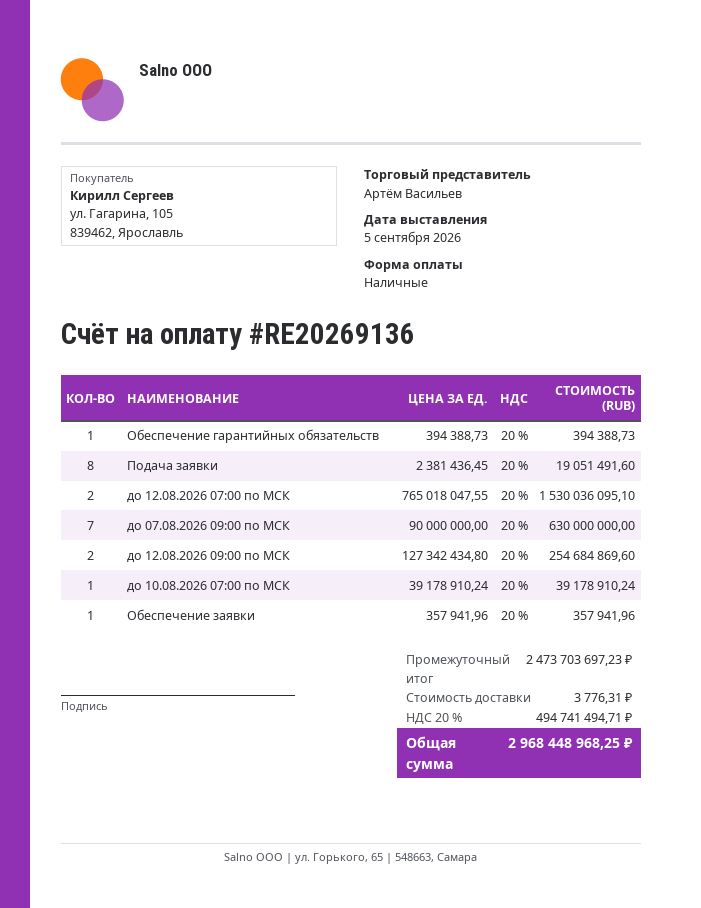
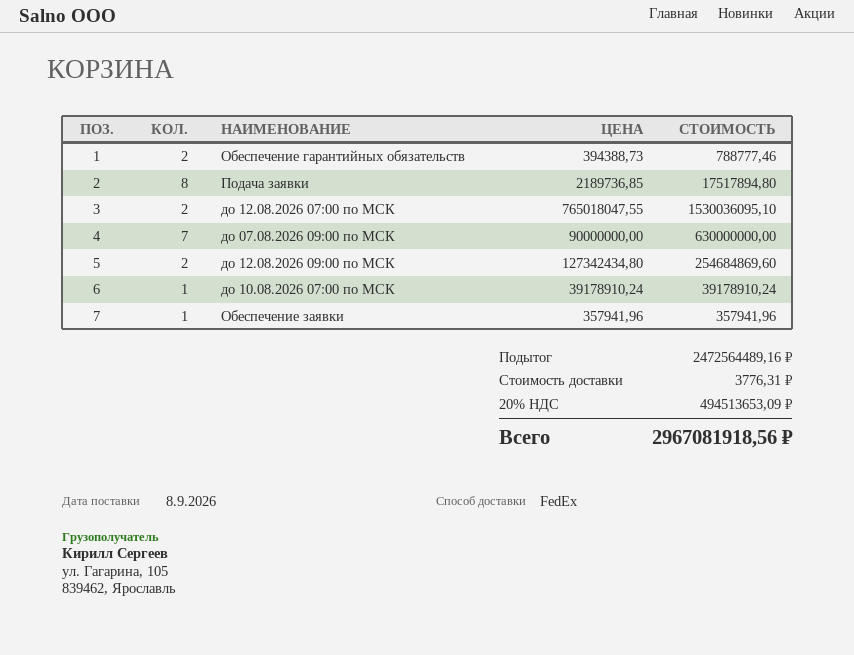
Обеспечение гарантийных обязательств: 1 x 394388.73 = 394388.73 -> 2 x 394388.73 = 788777.46
Подача заявки: 8 x 2381436.45 = 19051491.60 -> 8 x 2189736.85 = 17517894.80
subtotal: 2473703697.23 -> 2472564489.16
tax: 20% = 494741494.71 -> 20% = 494513653.09
total: 2968448968.25 -> 2967081918.56

